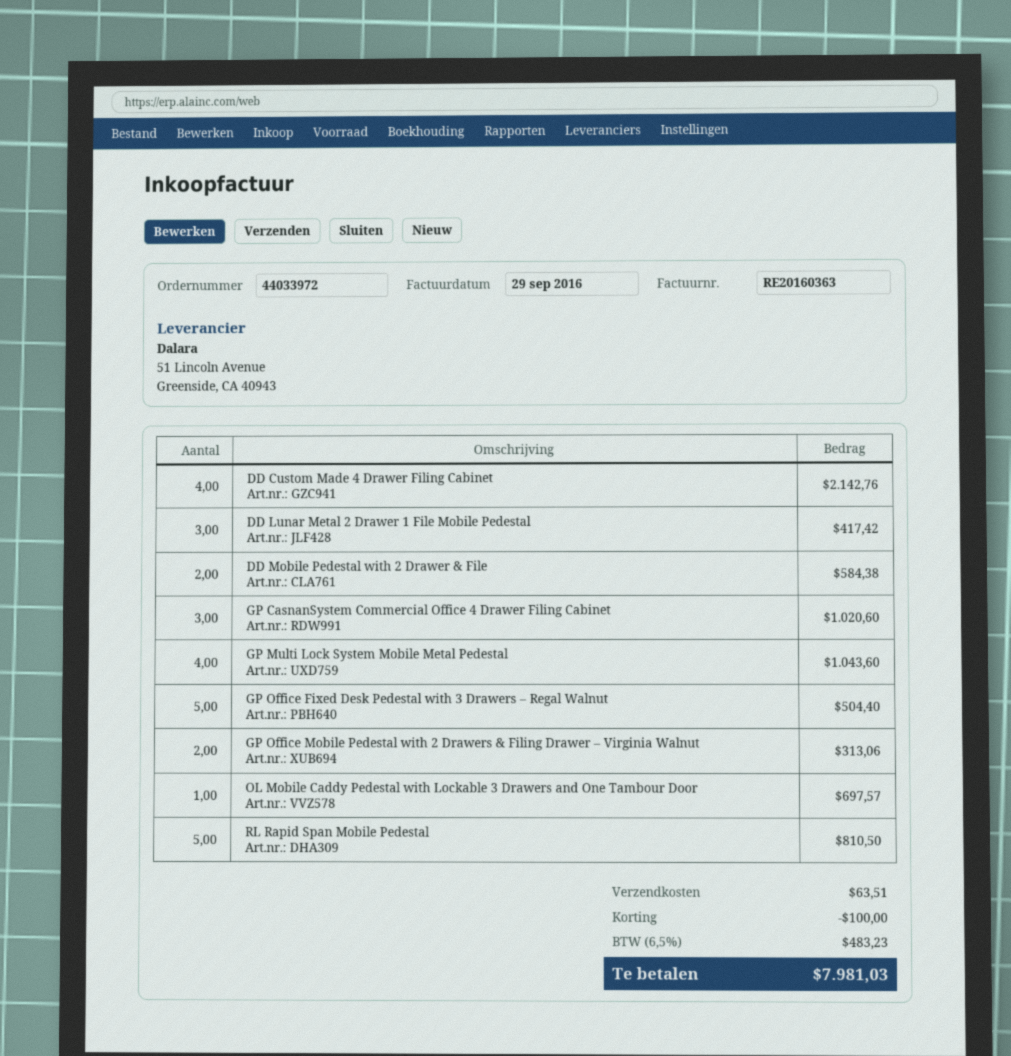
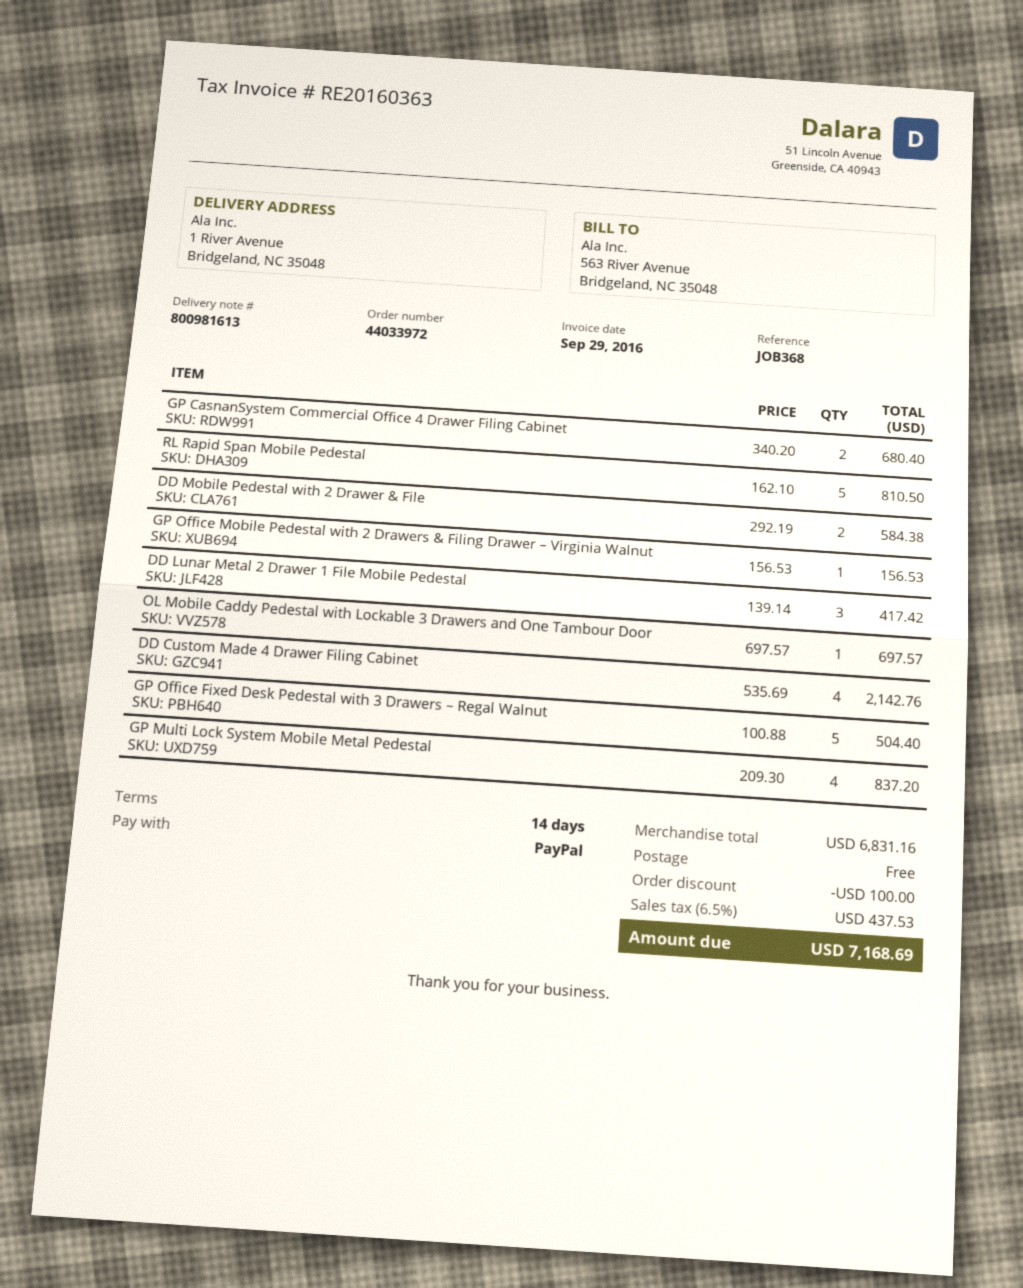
GP CasnanSystem Commercial Office 4 Drawer Filing Cabinet: 3 for 1020.60 -> 2 for 680.40
GP Multi Lock System Mobile Metal Pedestal: 4 for 1043.60 -> 4 for 837.20
GP Office Mobile Pedestal with 2 Drawers & Filing Drawer – Virginia Walnut: 2 for 313.06 -> 1 for 156.53
shipping: 63.51 -> 0.00
tax: 6.5% = 483.23 -> 6.5% = 437.53
total: 7981.03 -> 7168.69

